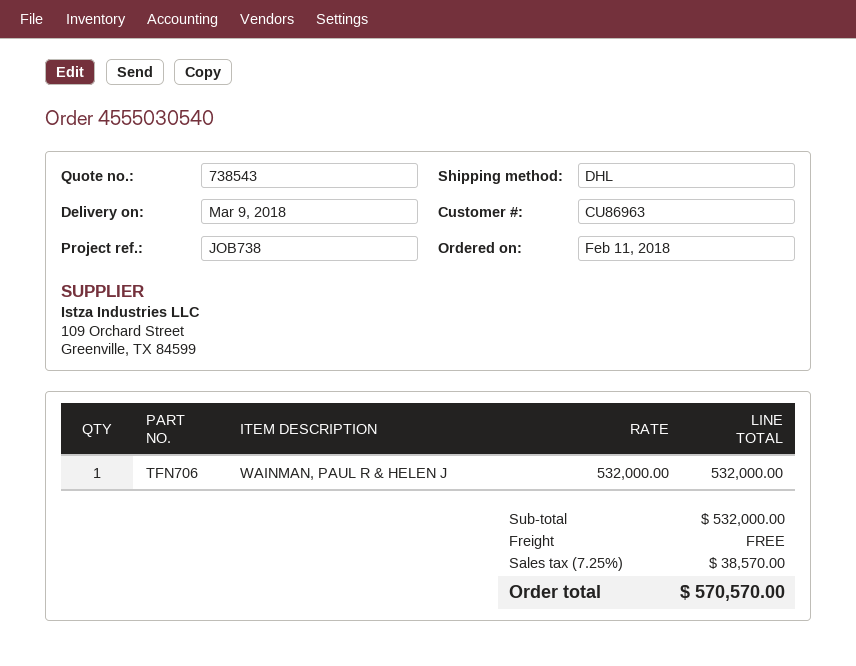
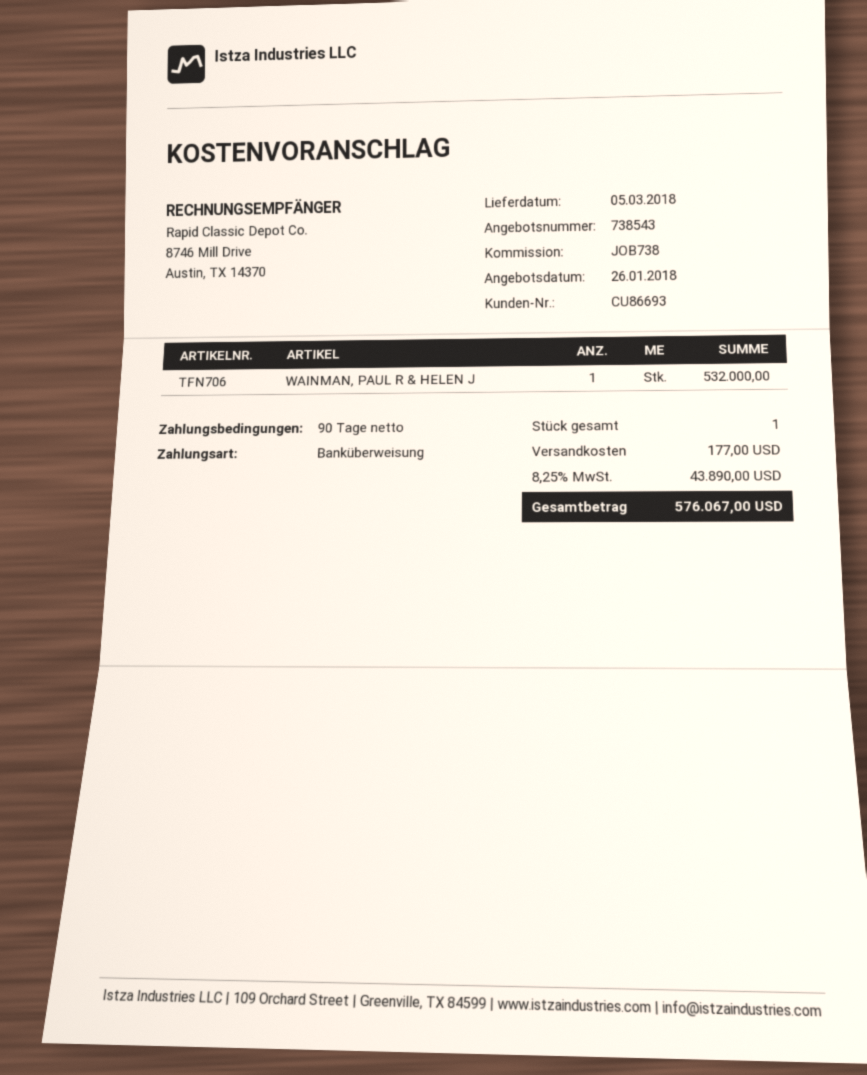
delivery date: 2018-03-09 -> 2018-03-05
customer number: CU86963 -> CU86693
shipping: 0.00 -> 177.00
tax: 7.25% = 38570.00 -> 8.25% = 43890.00
total: 570570.00 -> 576067.00

